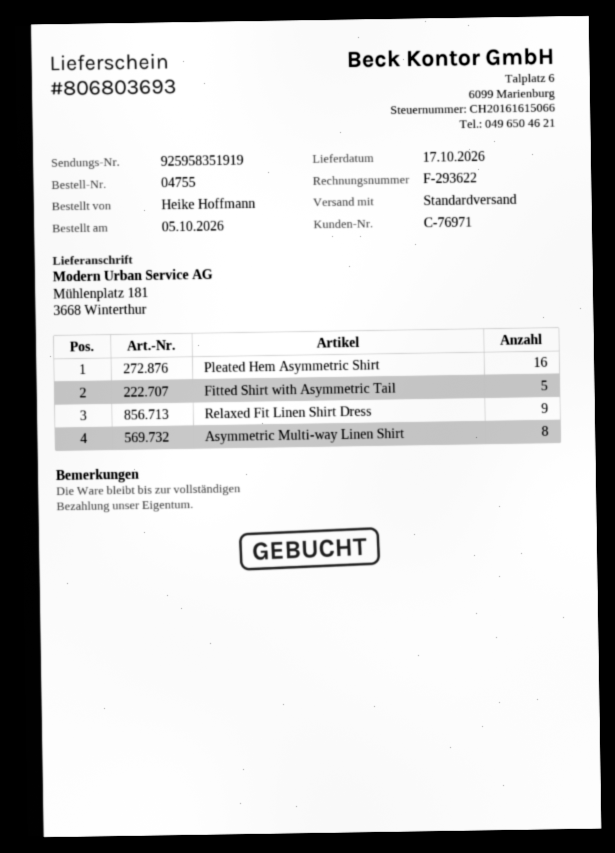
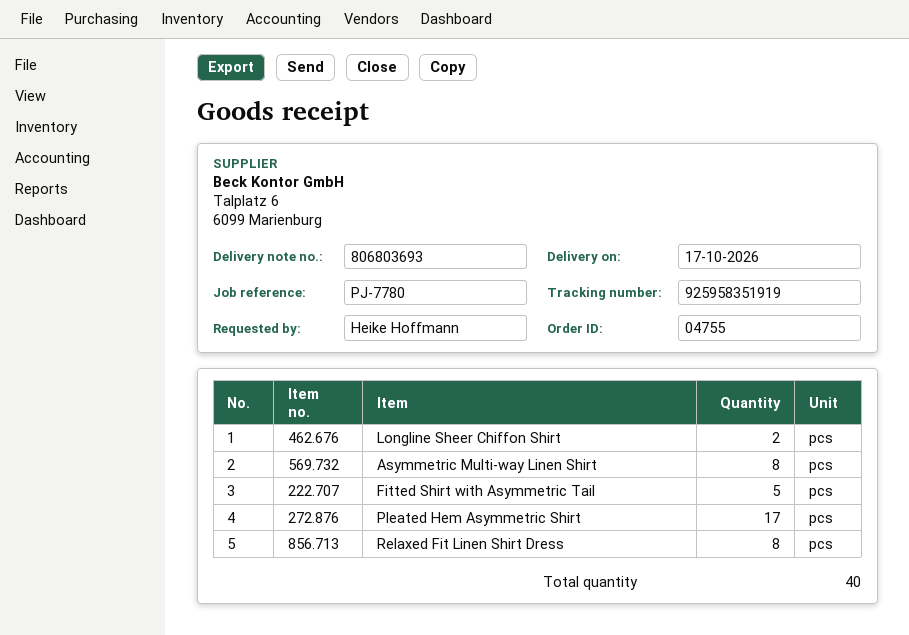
Pleated Hem Asymmetric Shirt: 16 -> 17
Relaxed Fit Linen Shirt Dress: 9 -> 8
Longline Sheer Chiffon Shirt: none -> 2

